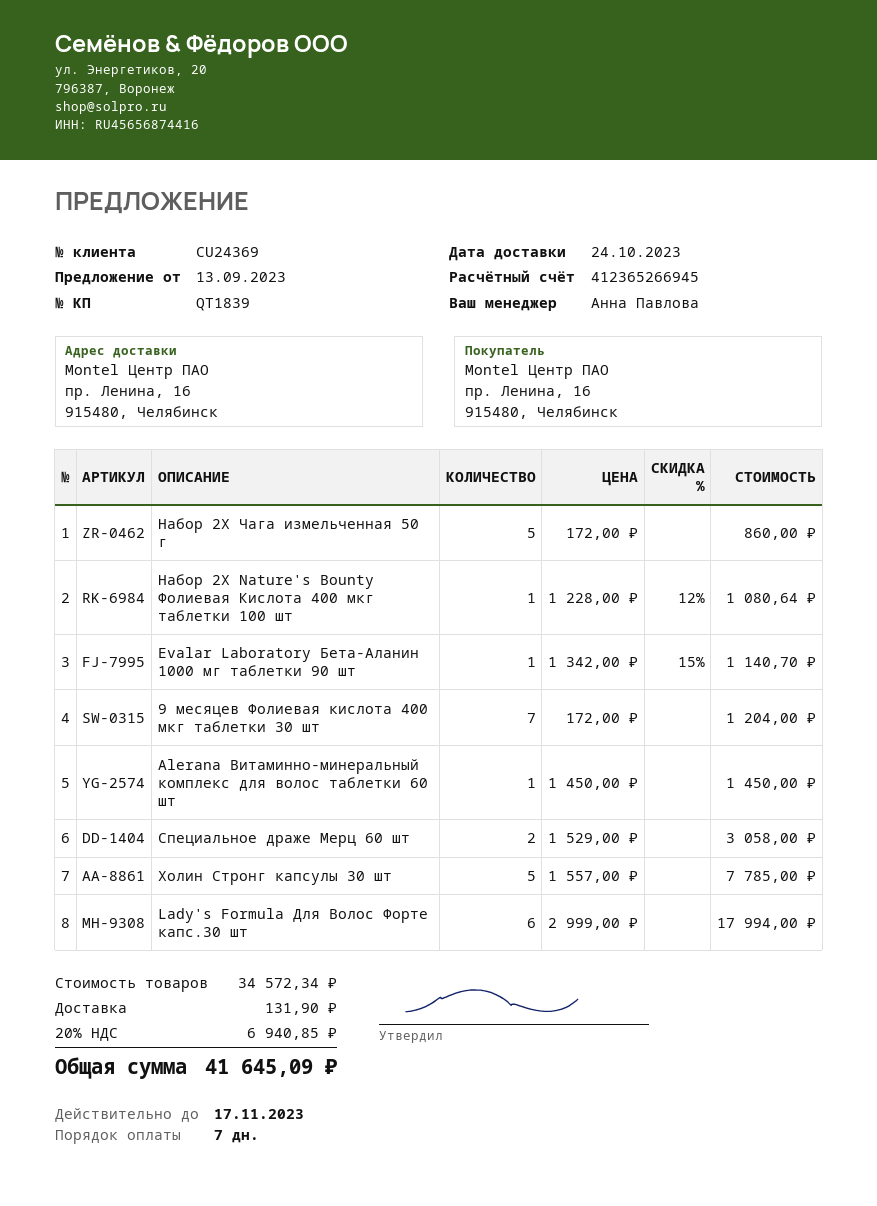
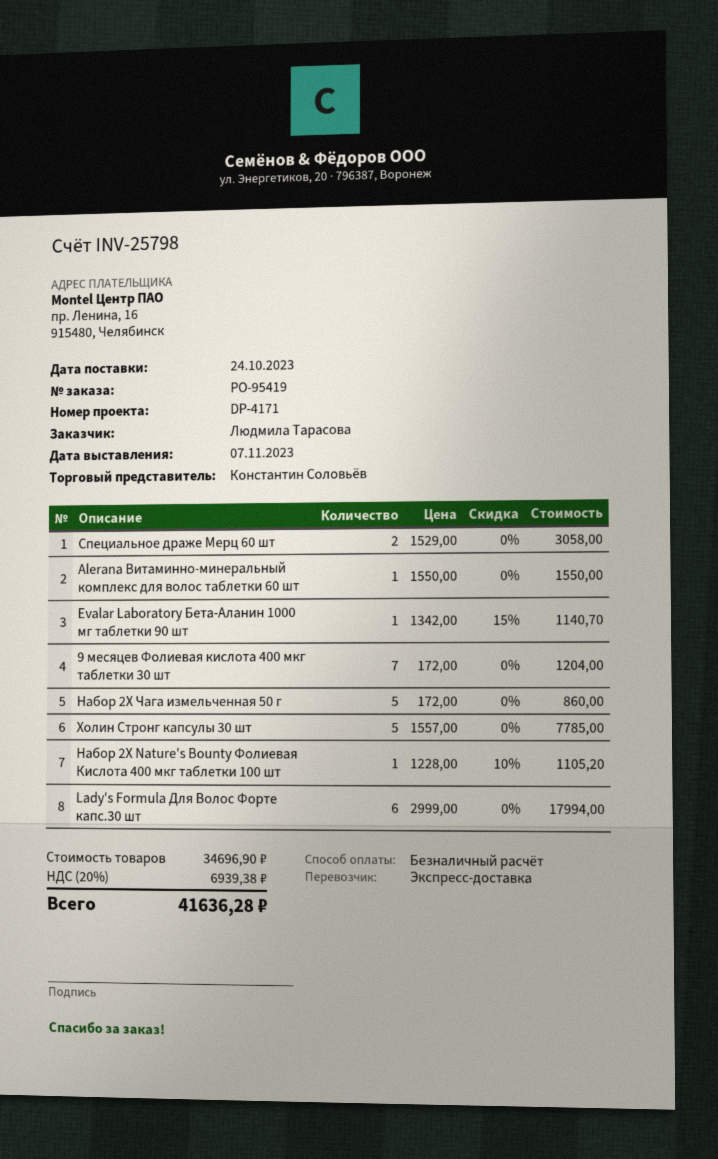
sales rep: Анна Павлова -> Константин Соловьёв
Набор 2Х Nature's Bounty Фолиевая Кислота 400 мкг таблетки 100 шт: 1 x 1228.00 - 12% = 1080.64 -> 1 x 1228.00 - 10% = 1105.20
Alerana Витаминно-минеральный комплекс для волос таблетки 60 шт: 1 x 1450.00 = 1450.00 -> 1 x 1550.00 = 1550.00
subtotal: 34572.34 -> 34696.90
shipping: 131.90 -> none
tax: 20% = 6940.85 -> 20% = 6939.38
total: 41645.09 -> 41636.28

